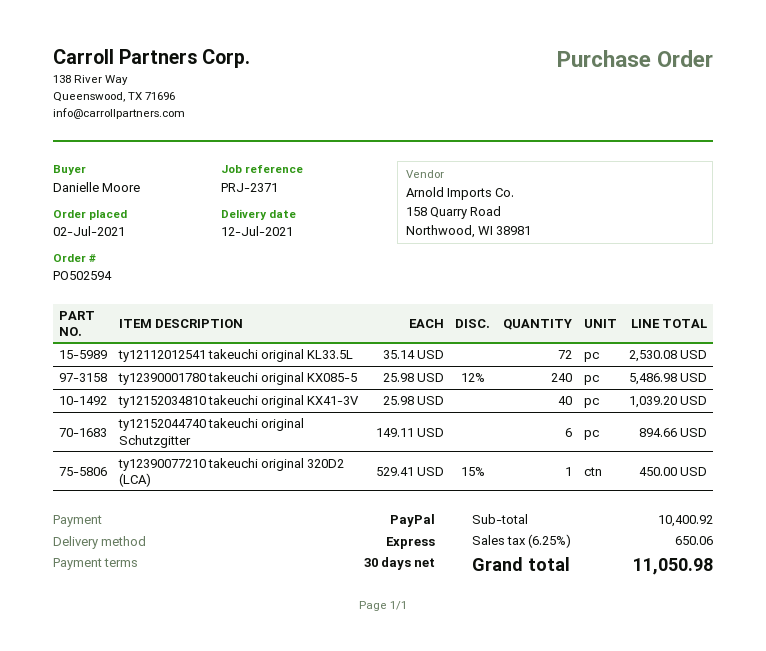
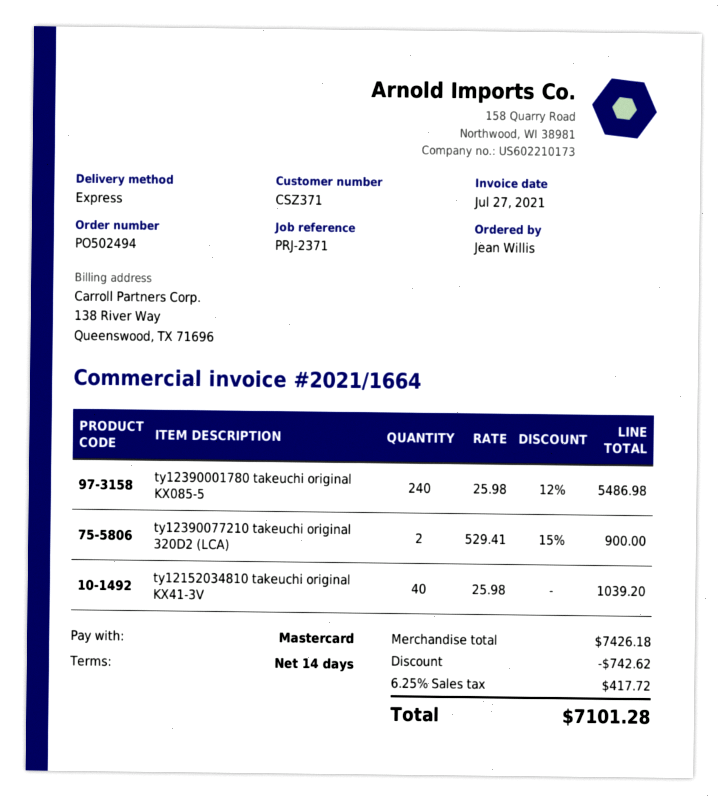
order number: PO502594 -> PO502494
payment terms: 30 days -> 14 days
ordered by: Danielle Moore -> Jean Willis
payment method: PayPal -> Mastercard
ty12112012541 takeuchi original KL33.5L: 72 x 35.14 = 2530.08 -> none
ty12152044740 takeuchi original Schutzgitter: 6 x 149.11 = 894.66 -> none
ty12390077210 takeuchi original 320D2 (LCA): 1 x 529.41 - 15% = 450.00 -> 2 x 529.41 - 15% = 900.00
subtotal: 10400.92 -> 7426.18
discount: none -> 742.62
tax: 6.25% = 650.06 -> 6.25% = 417.72
total: 11050.98 -> 7101.28

